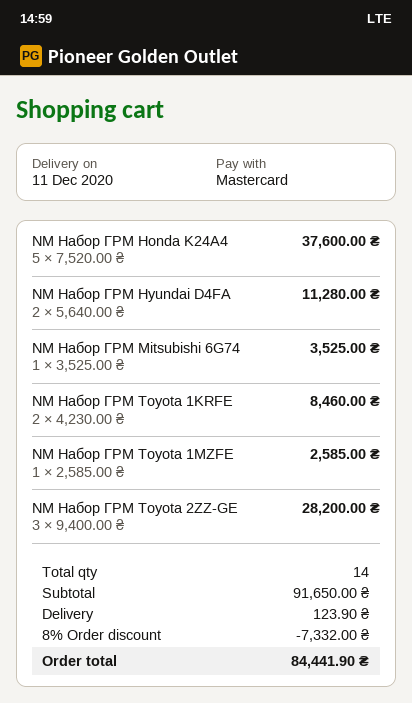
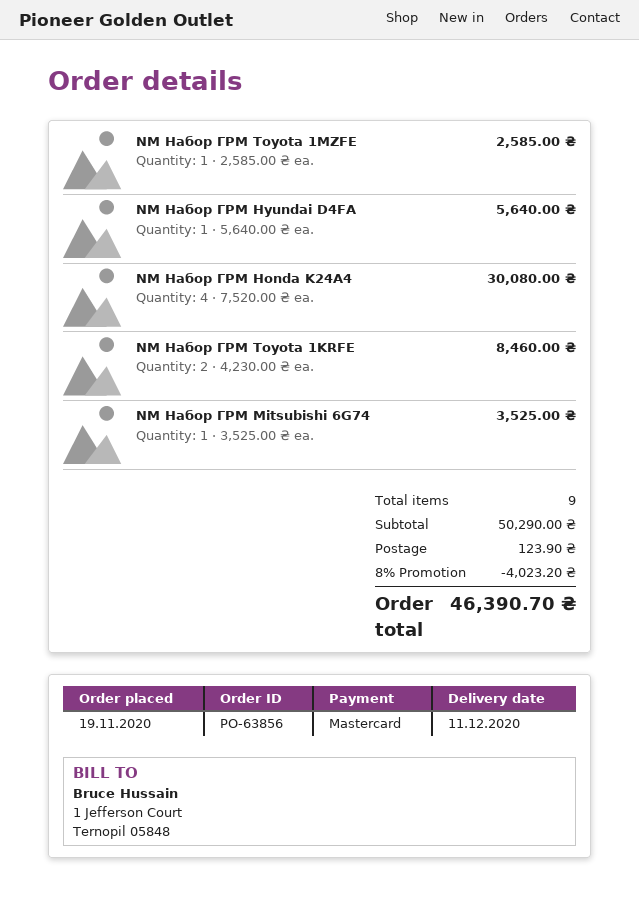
NM Набор ГРМ Honda K24A4: 5 x 7520.00 = 37600.00 -> 4 x 7520.00 = 30080.00
NM Набор ГРМ Hyundai D4FA: 2 x 5640.00 = 11280.00 -> 1 x 5640.00 = 5640.00
NM Набор ГРМ Toyota 2ZZ-GE: 3 x 9400.00 = 28200.00 -> none
total quantity: 14 -> 9
subtotal: 91650.00 -> 50290.00
discount: 8% = 7332.00 -> 8% = 4023.20
total: 84441.90 -> 46390.70

